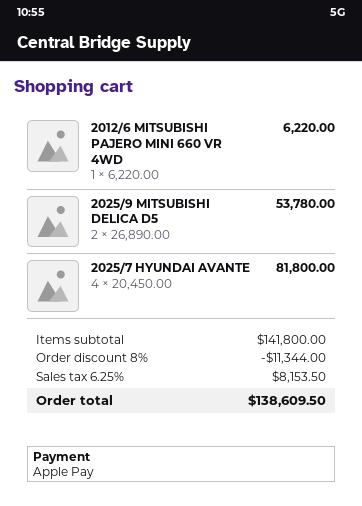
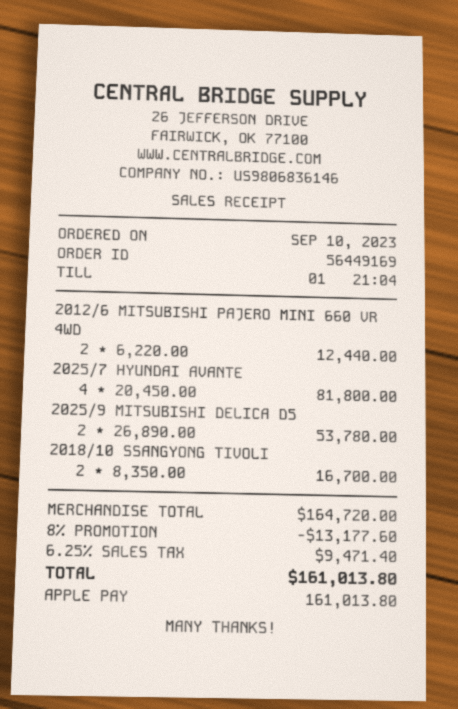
2012/6 MITSUBISHI PAJERO MINI 660 VR 4WD: 1 x 6220.00 = 6220.00 -> 2 x 6220.00 = 12440.00
2018/10 SSANGYONG TIVOLI: none -> 2 x 8350.00 = 16700.00
subtotal: 141800.00 -> 164720.00
discount: 8% = 11344.00 -> 8% = 13177.60
tax: 6.25% = 8153.50 -> 6.25% = 9471.40
total: 138609.50 -> 161013.80

